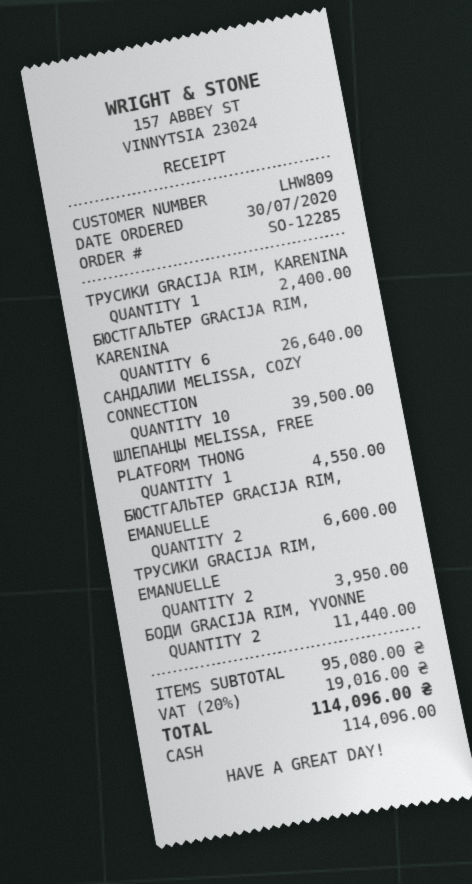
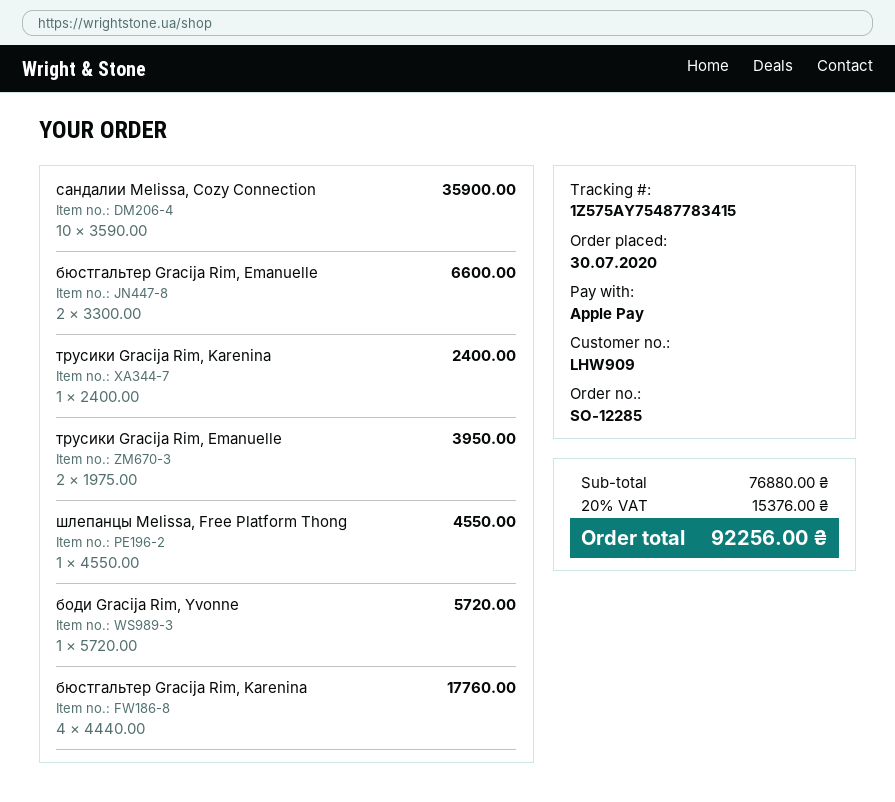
customer number: LHW809 -> LHW909
payment method: cash -> Apple Pay
БЮСТГАЛЬТЕР GRACIJA RIM, KARENINA: 6 for 26640.00 -> 4 for 17760.00
САНДАЛИИ MELISSA, COZY CONNECTION: 10 for 39500.00 -> 10 for 35900.00
БОДИ GRACIJA RIM, YVONNE: 2 for 11440.00 -> 1 for 5720.00
subtotal: 95080.00 -> 76880.00
tax: 20% = 19016.00 -> 20% = 15376.00
total: 114096.00 -> 92256.00

